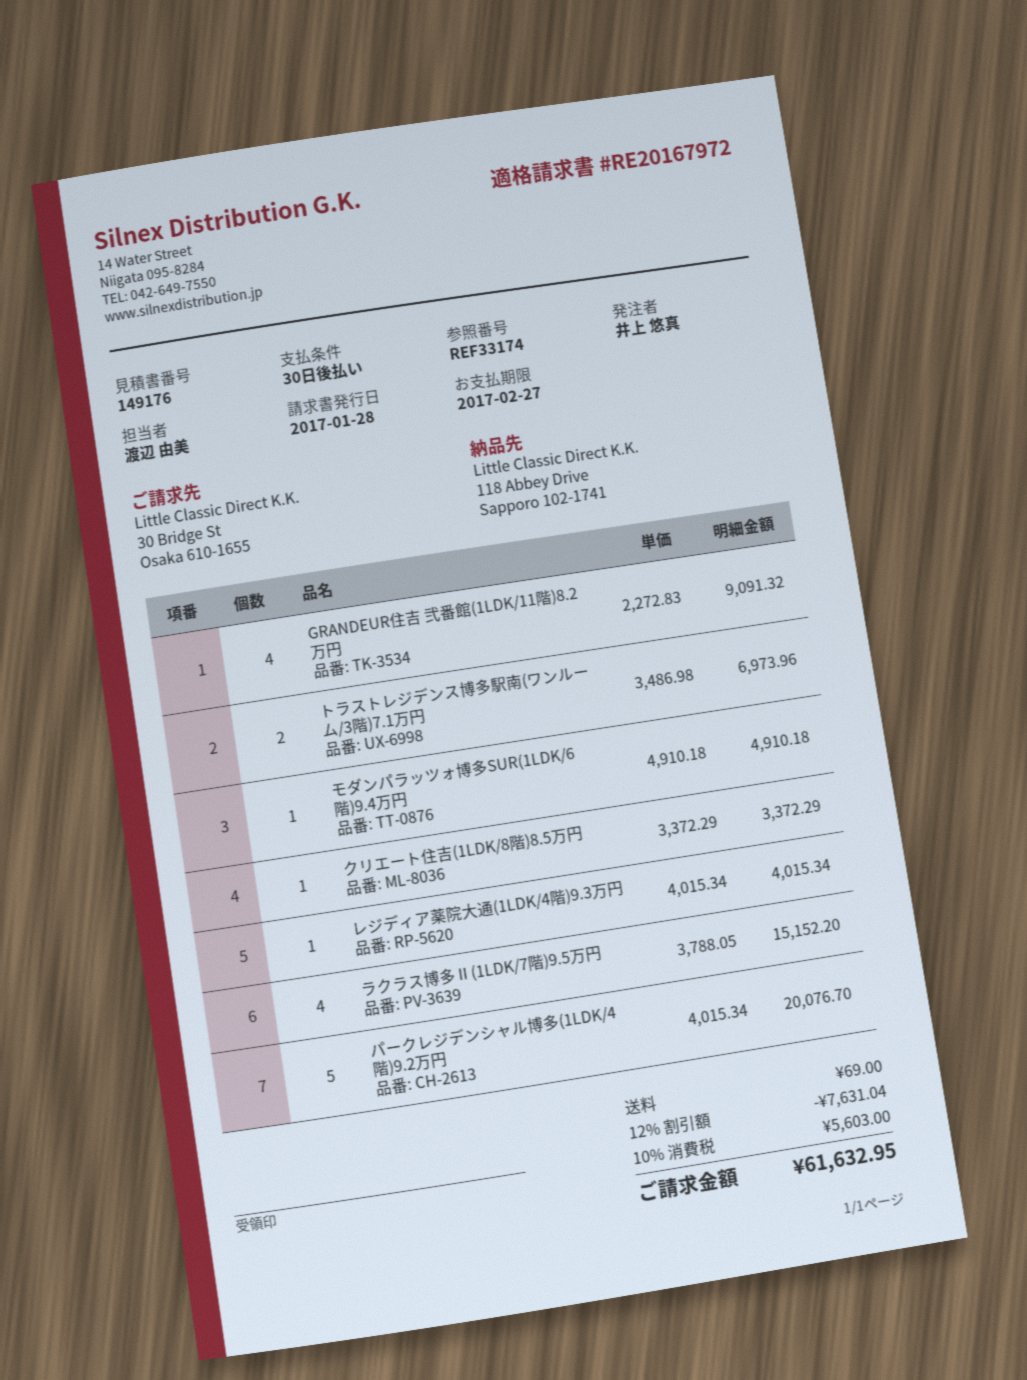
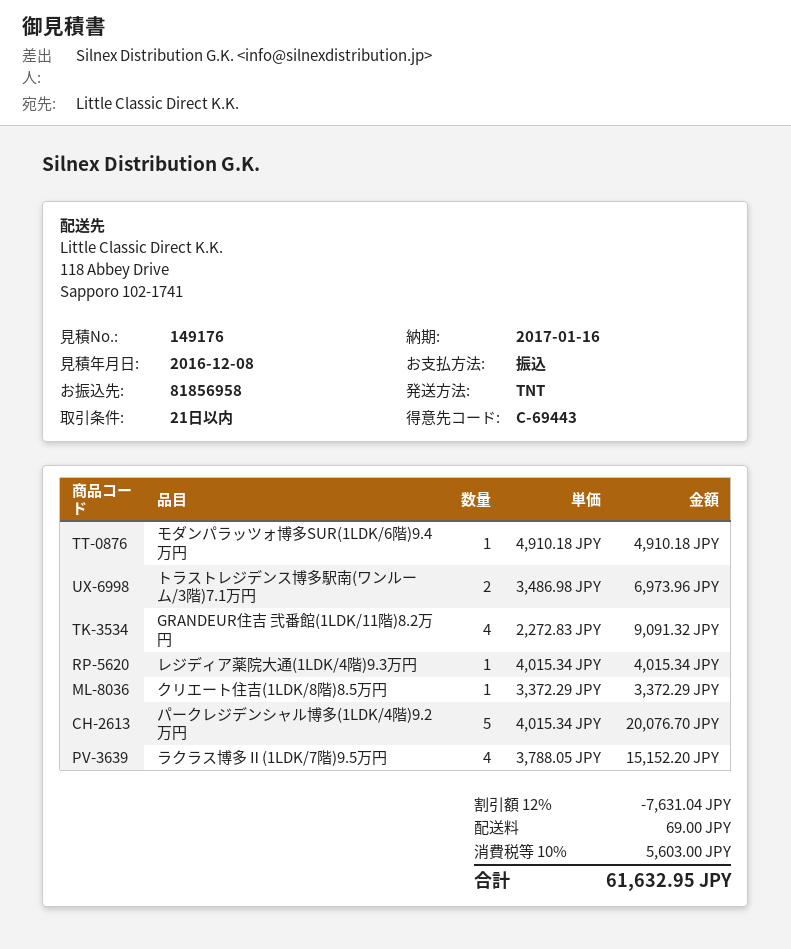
payment terms: 30 days -> 21 days

